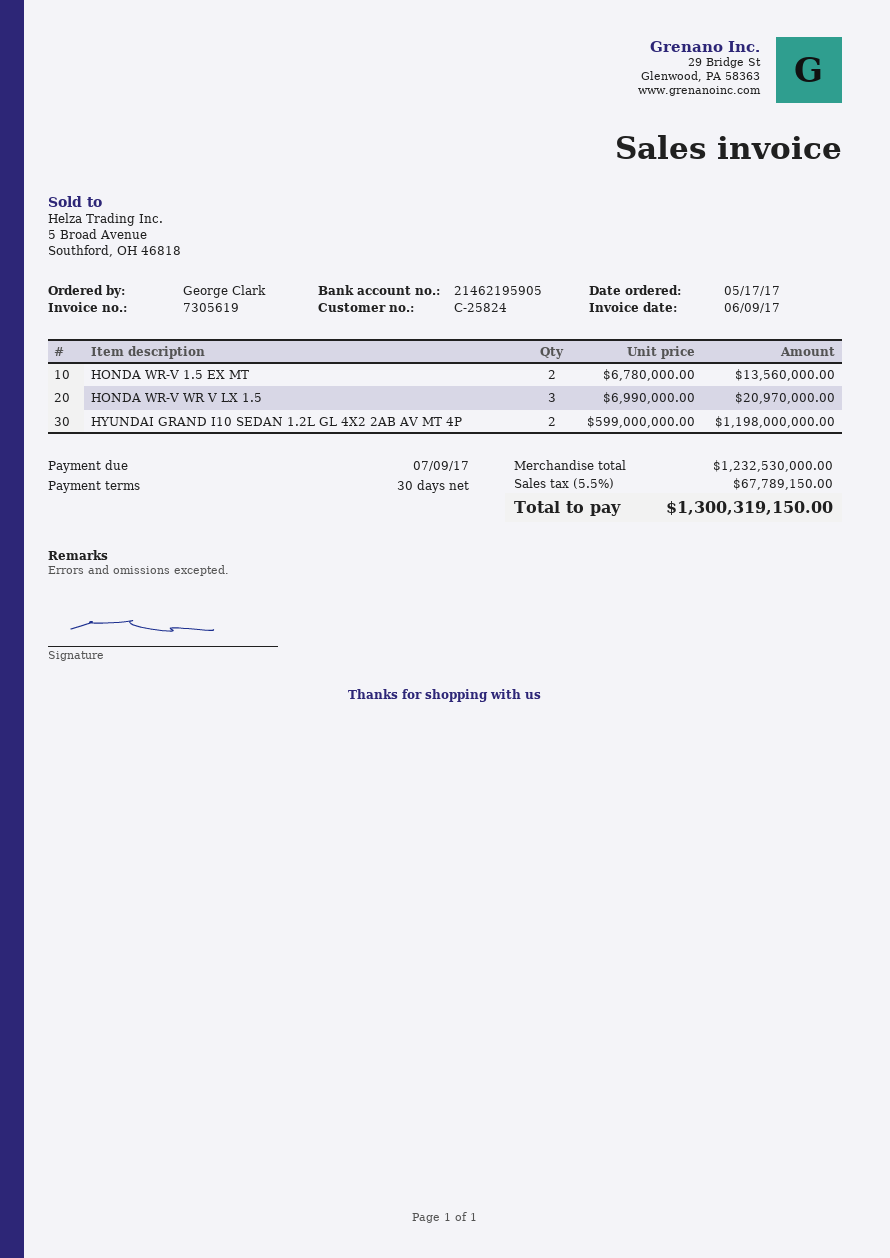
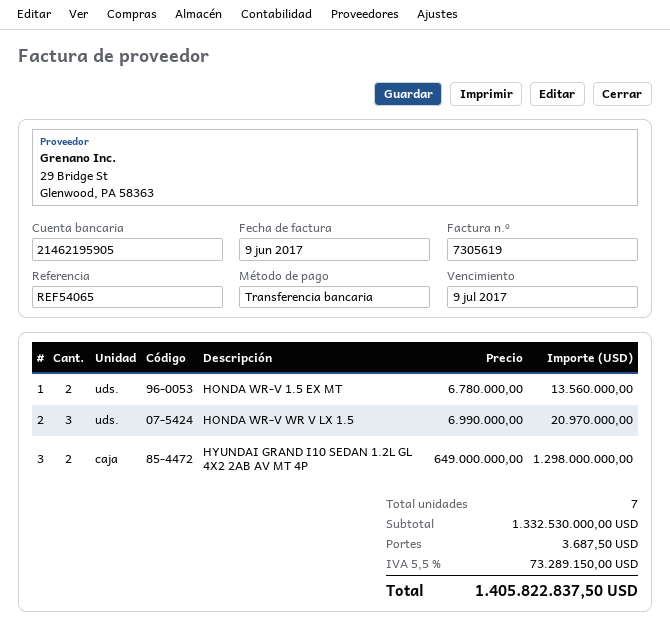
HYUNDAI GRAND I10 SEDAN 1.2L GL 4X2 2AB AV MT 4P: 2 x 599000000.00 = 1198000000.00 -> 2 x 649000000.00 = 1298000000.00
subtotal: 1232530000.00 -> 1332530000.00
shipping: none -> 3687.50
tax: 5.5% = 67789150.00 -> 5.5% = 73289150.00
total: 1300319150.00 -> 1405822837.50

